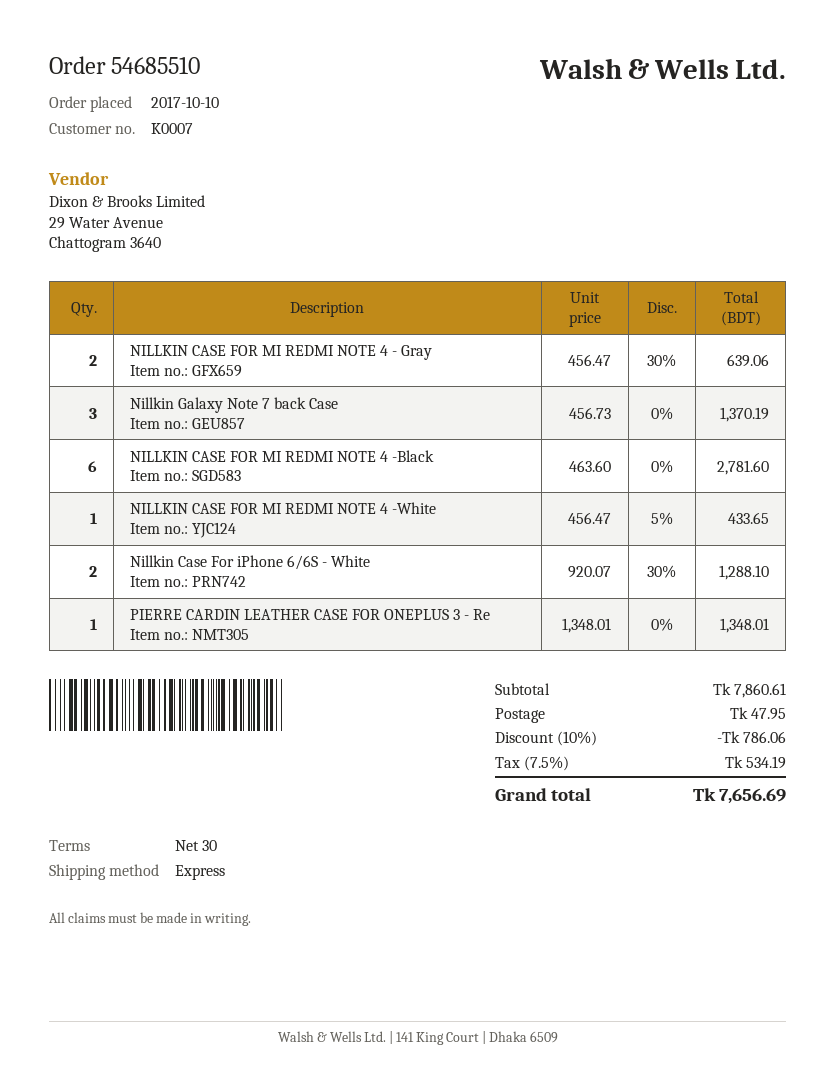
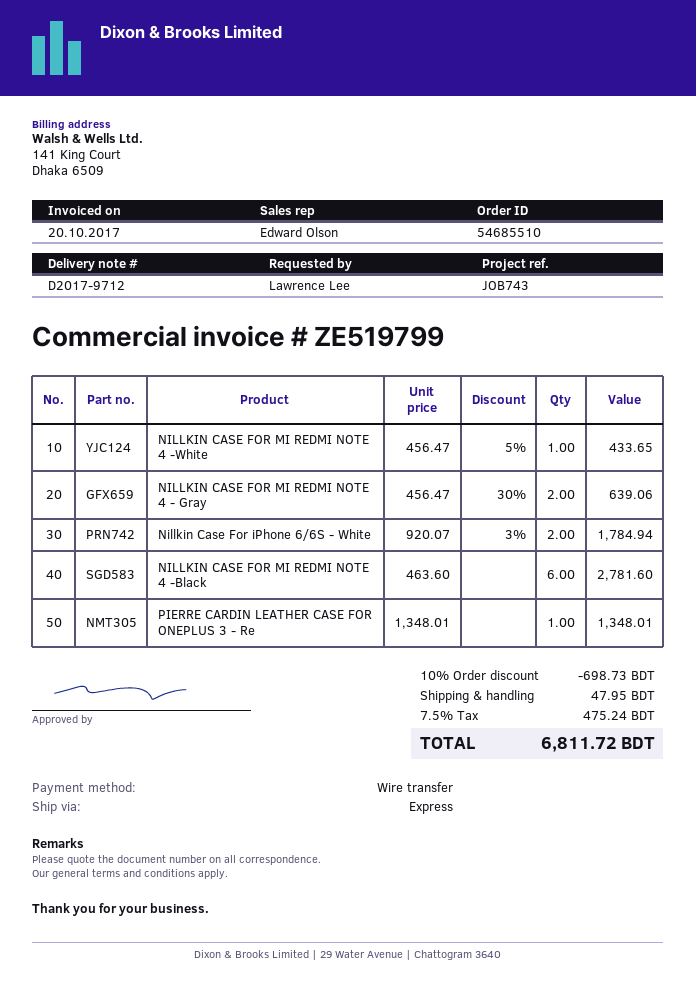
Nillkin Galaxy Note 7 back Case: 3 x 456.73 = 1370.19 -> none
Nillkin Case For iPhone 6/6S - White: 2 x 920.07 - 30% = 1288.10 -> 2 x 920.07 - 3% = 1784.94
discount: 10% = 786.06 -> 10% = 698.73
tax: 7.5% = 534.19 -> 7.5% = 475.24
total: 7656.69 -> 6811.72

